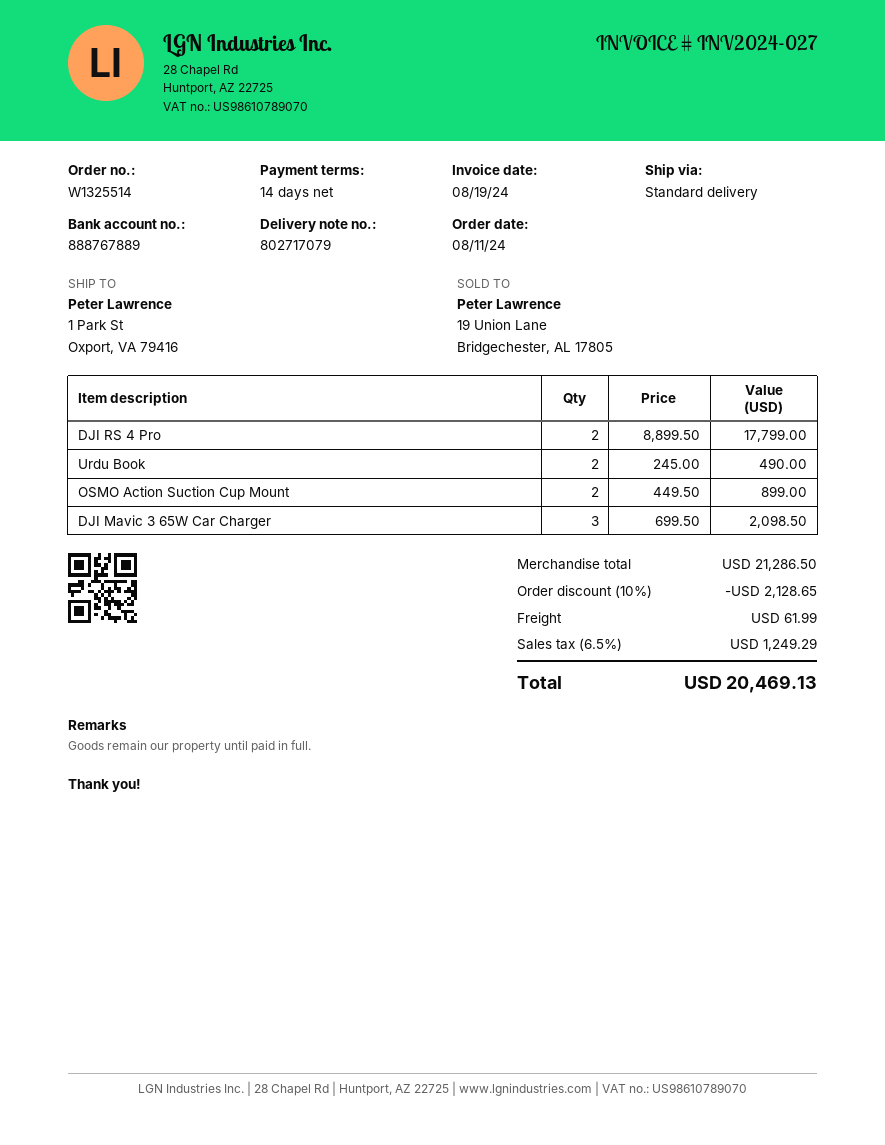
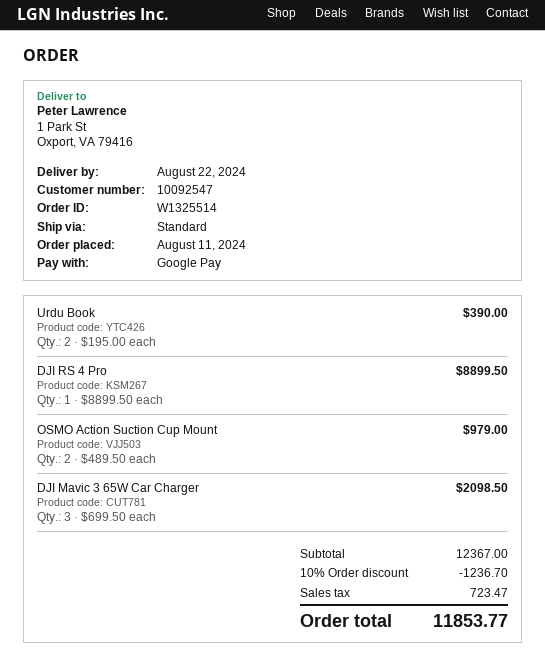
DJI RS 4 Pro: 2 x 8899.50 = 17799.00 -> 1 x 8899.50 = 8899.50
Urdu Book: 2 x 245.00 = 490.00 -> 2 x 195.00 = 390.00
OSMO Action Suction Cup Mount: 2 x 449.50 = 899.00 -> 2 x 489.50 = 979.00
subtotal: 21286.50 -> 12367.00
discount: 10% = 2128.65 -> 10% = 1236.70
shipping: 61.99 -> none
tax: 1249.29 -> 723.47
total: 20469.13 -> 11853.77

